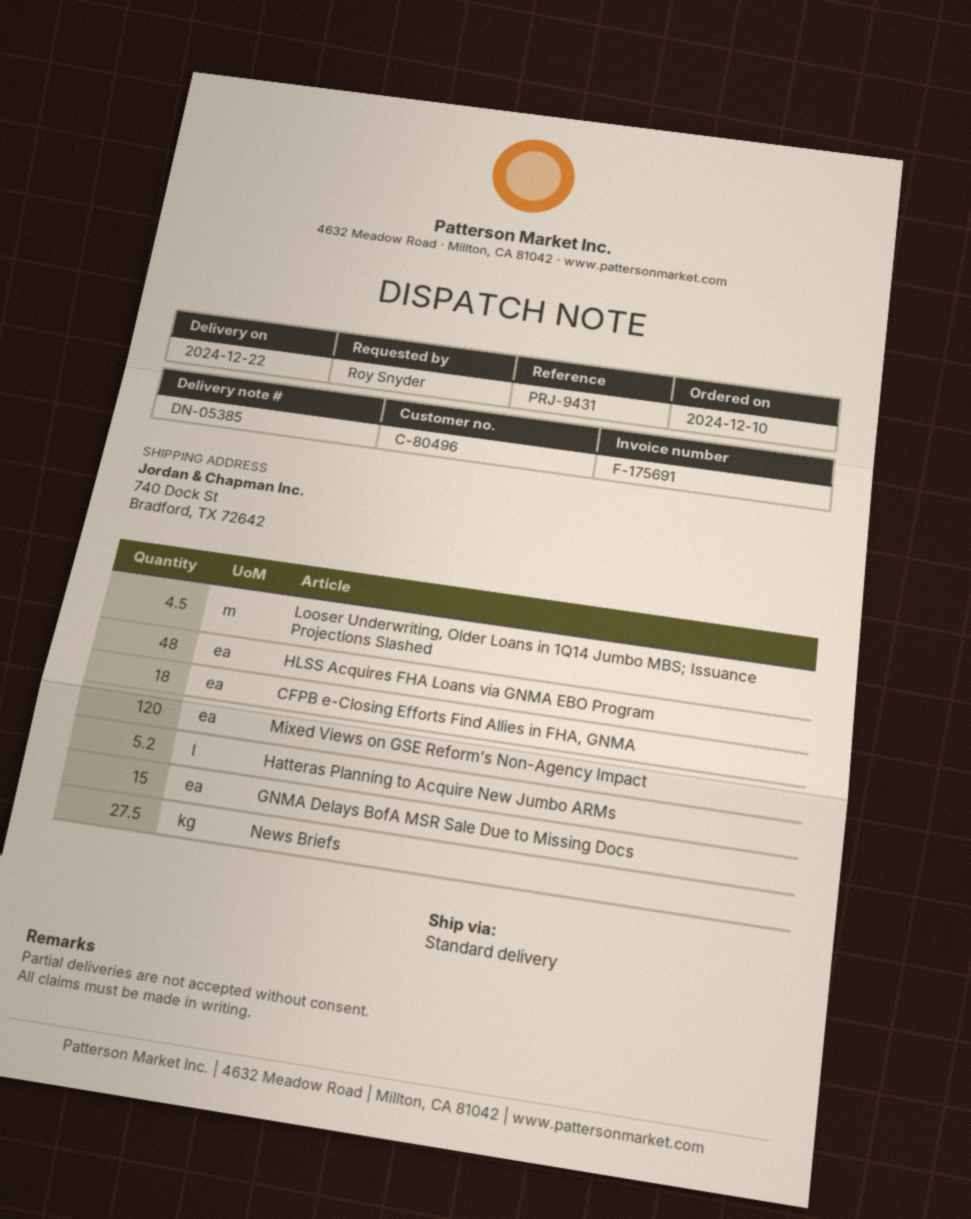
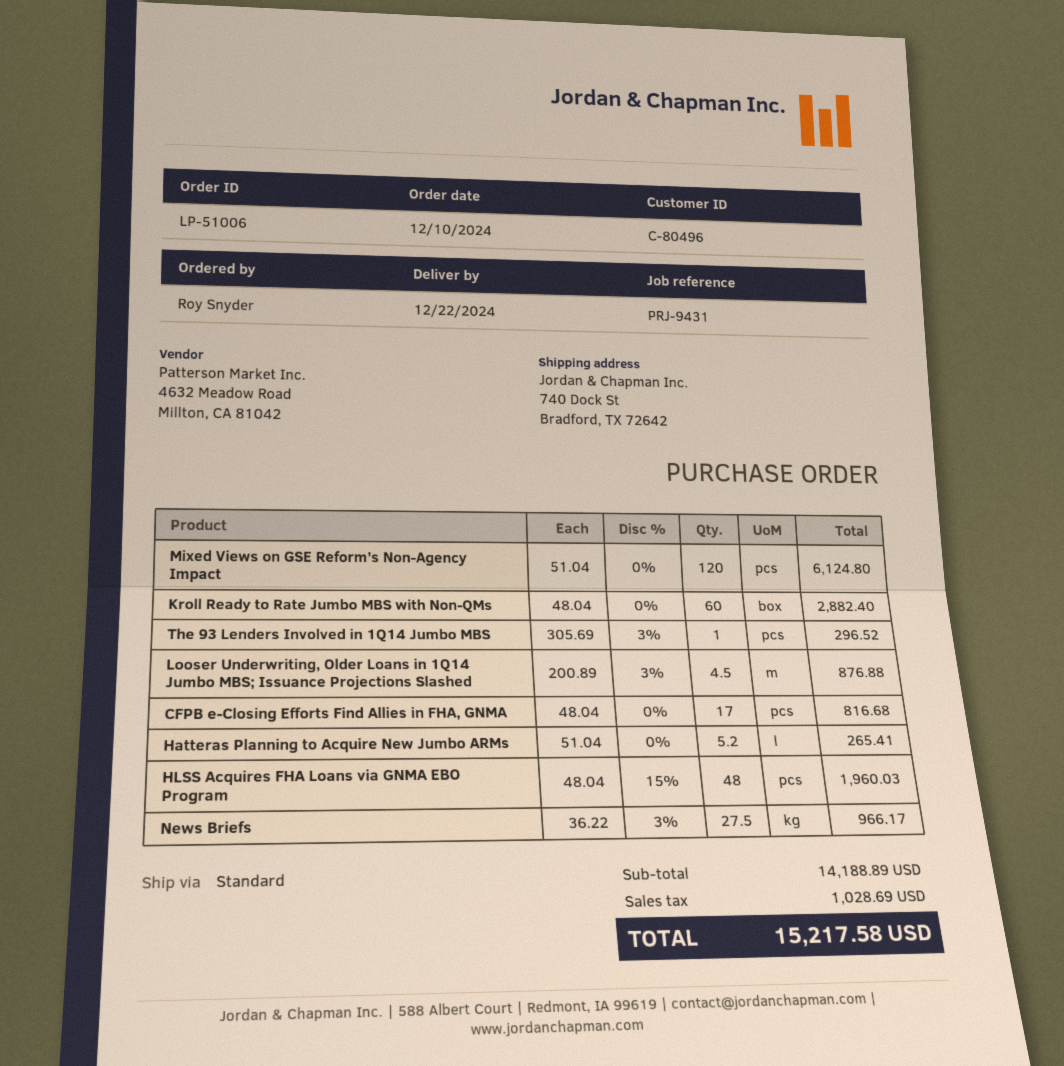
CFPB e-Closing Efforts Find Allies in FHA, GNMA: 18 -> 17
GNMA Delays BofA MSR Sale Due to Missing Docs: 15 -> none
Kroll Ready to Rate Jumbo MBS with Non-QMs: none -> 60
The 93 Lenders Involved in 1Q14 Jumbo MBS: none -> 1

